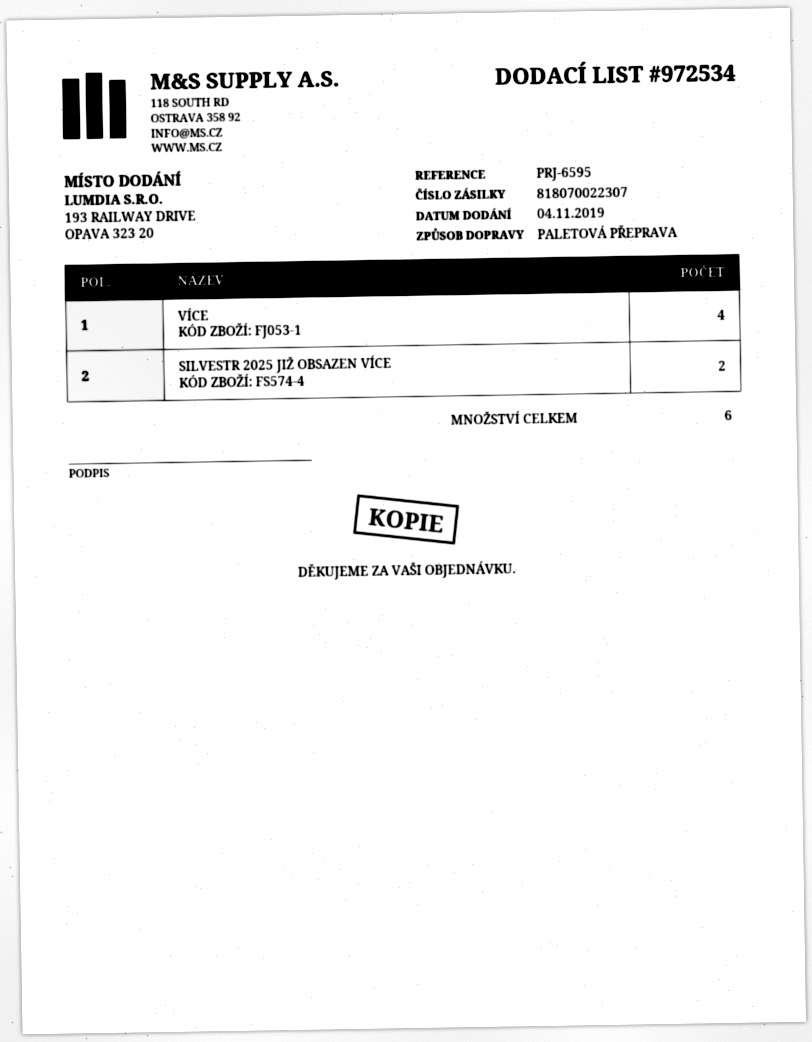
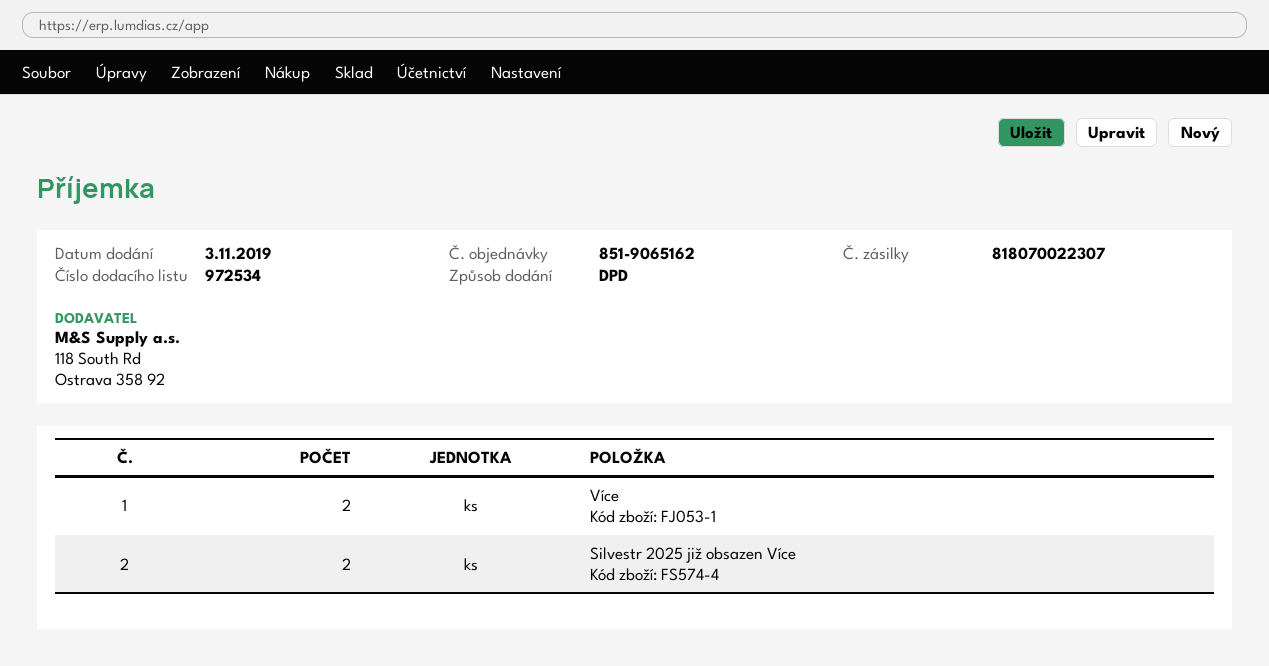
delivery date: 2019-11-04 -> 2019-11-03
shipping method: pallet freight -> DPD
VÍCE: 4 -> 2

